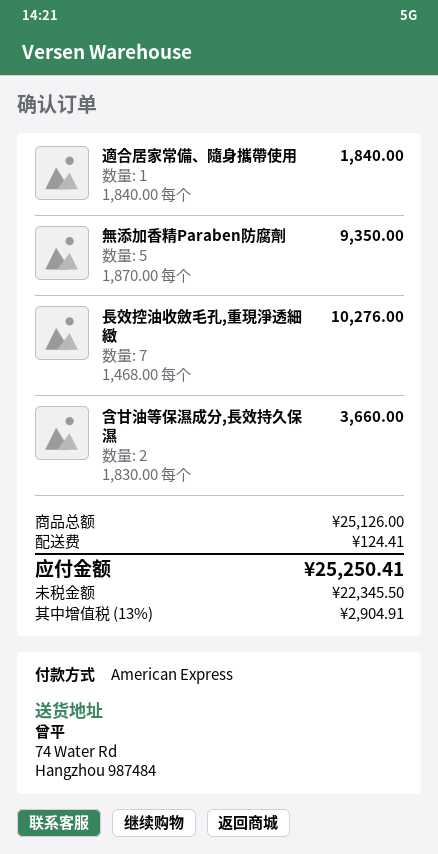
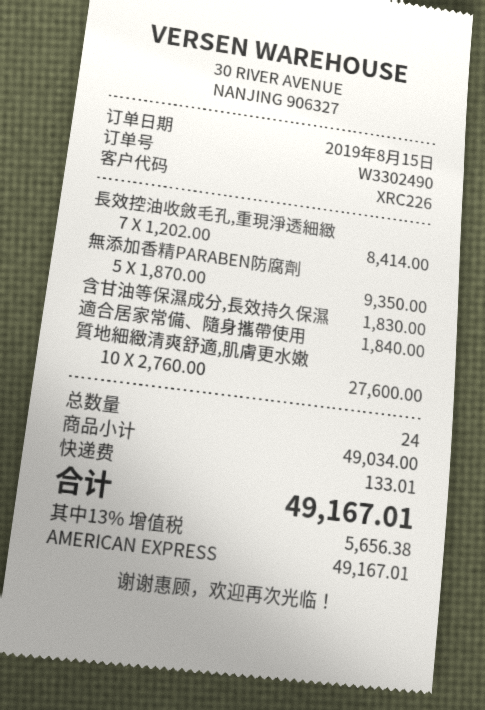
長效控油收斂毛孔,重現淨透細緻: 7 x 1468.00 = 10276.00 -> 7 x 1202.00 = 8414.00
含甘油等保濕成分,長效持久保濕: 2 x 1830.00 = 3660.00 -> 1 x 1830.00 = 1830.00
質地細緻清爽舒適,肌膚更水嫩: none -> 10 x 2760.00 = 27600.00
subtotal: 25126.00 -> 49034.00
shipping: 124.41 -> 133.01
tax: 13% = 2904.91 -> 13% = 5656.38
total: 25250.41 -> 49167.01

